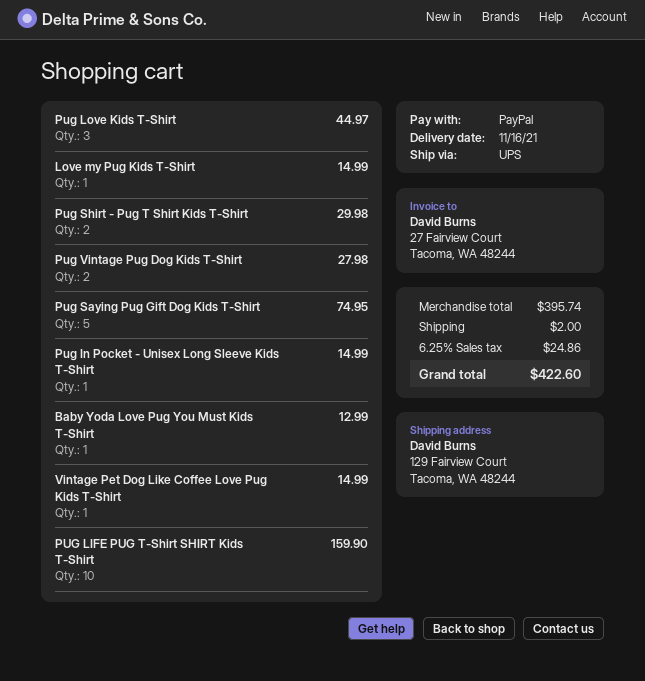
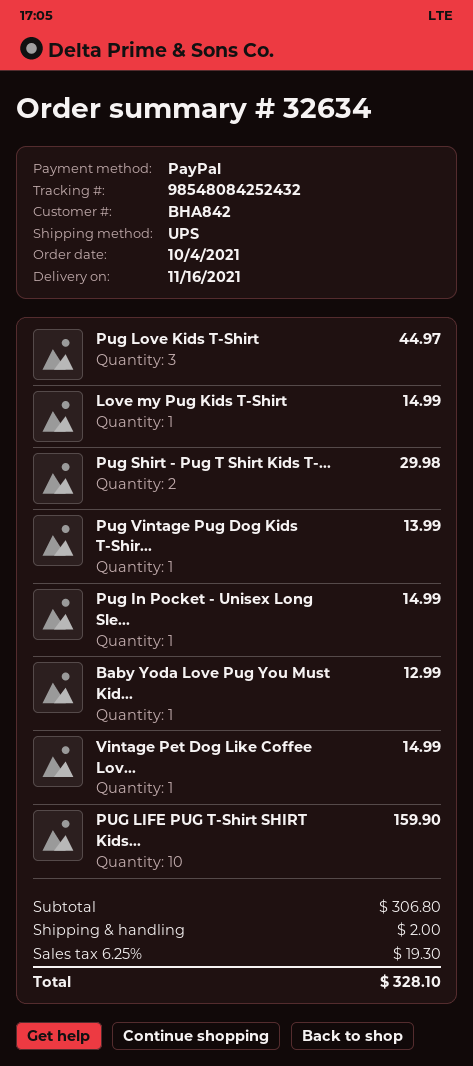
Pug Vintage Pug Dog Kids T-Shirt: 2 for 27.98 -> 1 for 13.99
Pug Saying Pug Gift Dog Kids T-Shirt: 5 for 74.95 -> none
subtotal: 395.74 -> 306.80
tax: 6.25% = 24.86 -> 6.25% = 19.30
total: 422.60 -> 328.10

